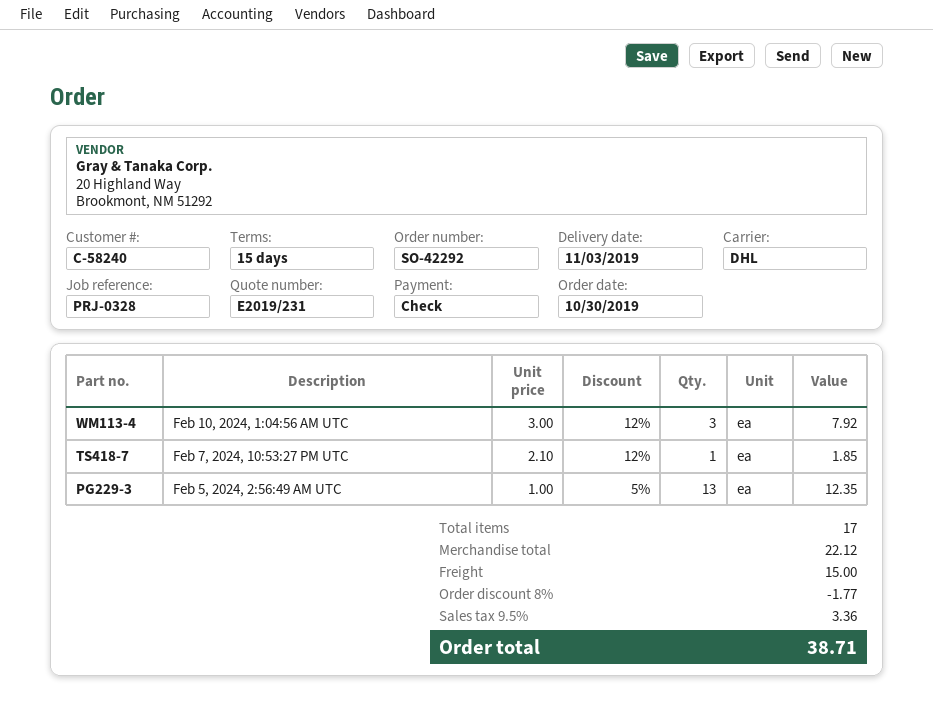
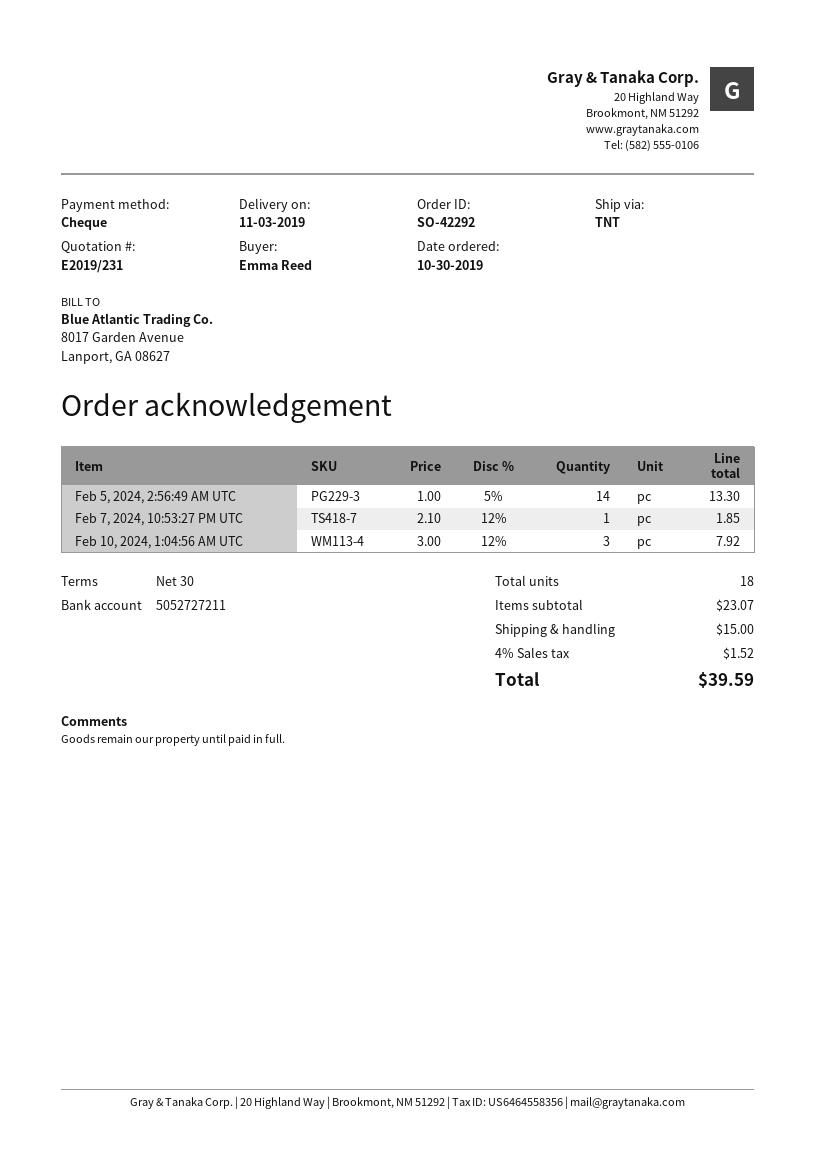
payment terms: 15 days -> 30 days
shipping method: DHL -> TNT
Feb 5, 2024, 2:56:49 AM UTC: 13 x 1.00 - 5% = 12.35 -> 14 x 1.00 - 5% = 13.30
total quantity: 17 -> 18
subtotal: 22.12 -> 23.07
discount: 8% = 1.77 -> none
tax: 9.5% = 3.36 -> 4% = 1.52
total: 38.71 -> 39.59

